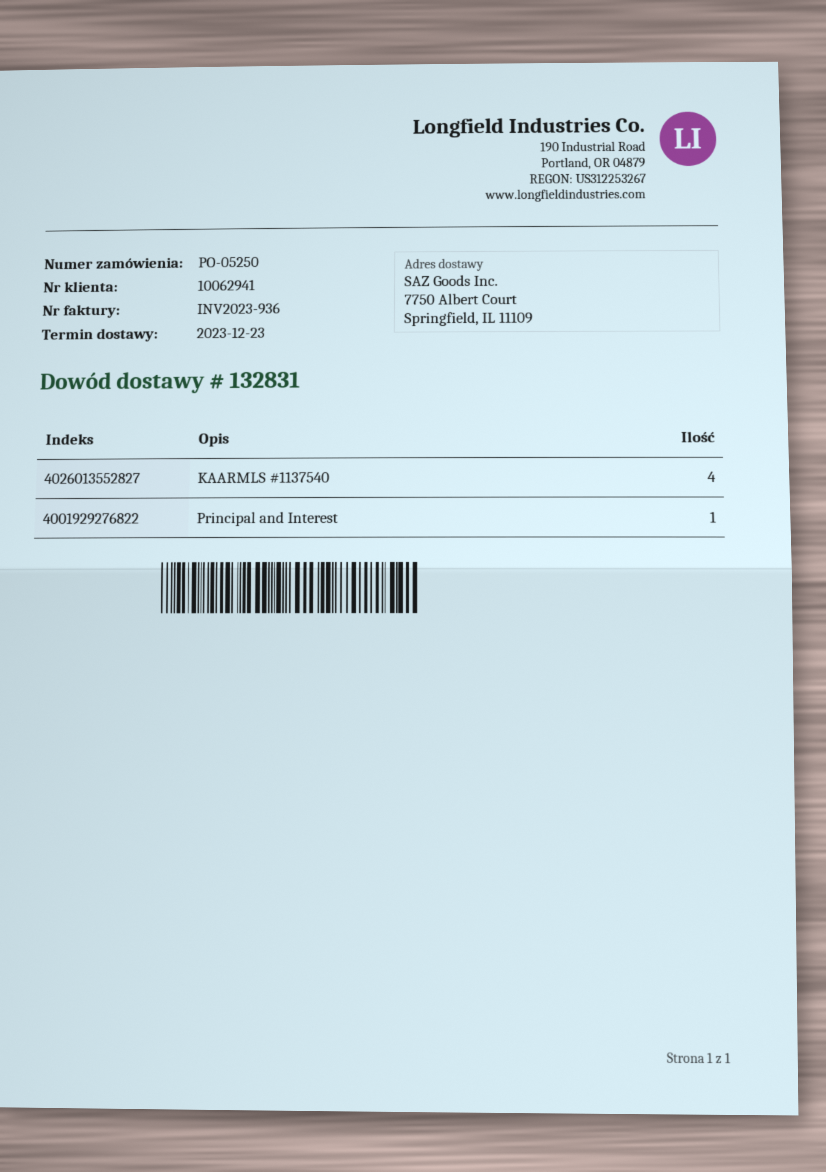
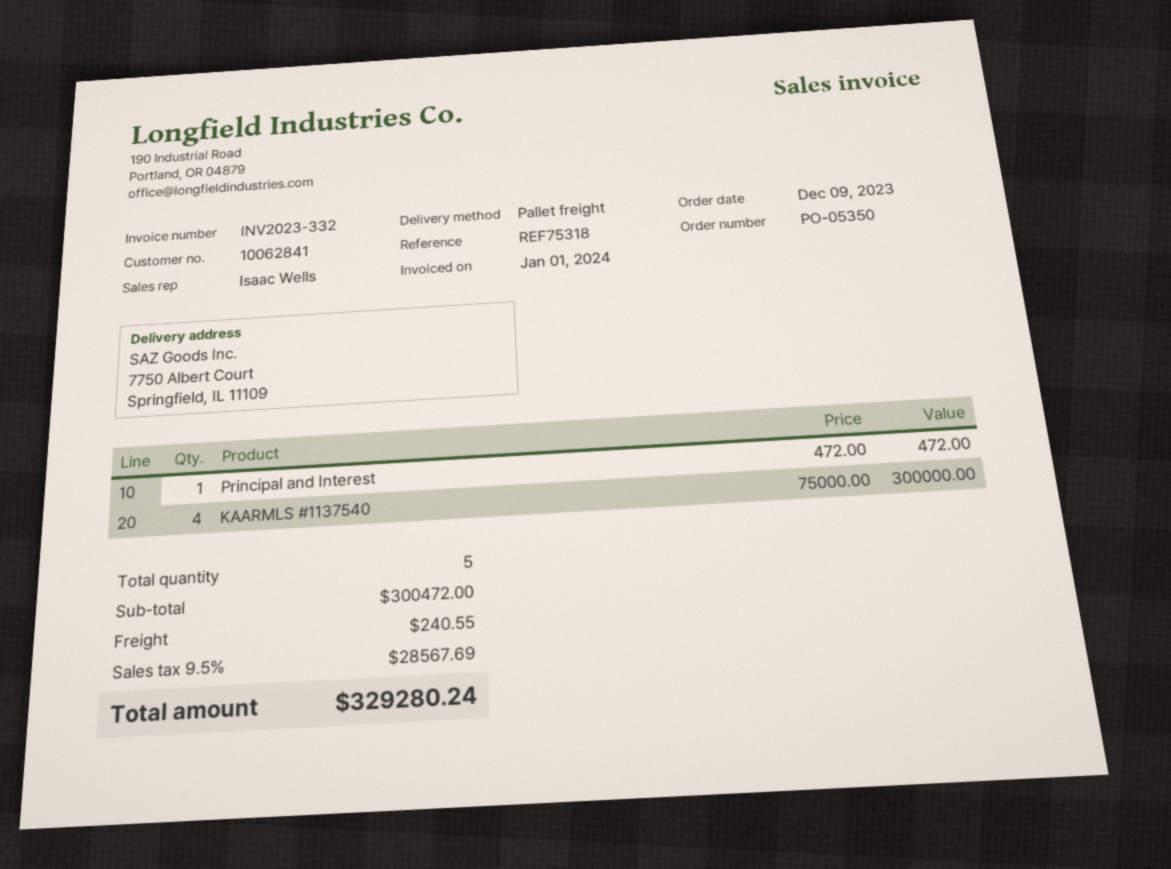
order number: PO-05250 -> PO-05350
invoice number: INV2023-936 -> INV2023-332
customer number: 10062941 -> 10062841

